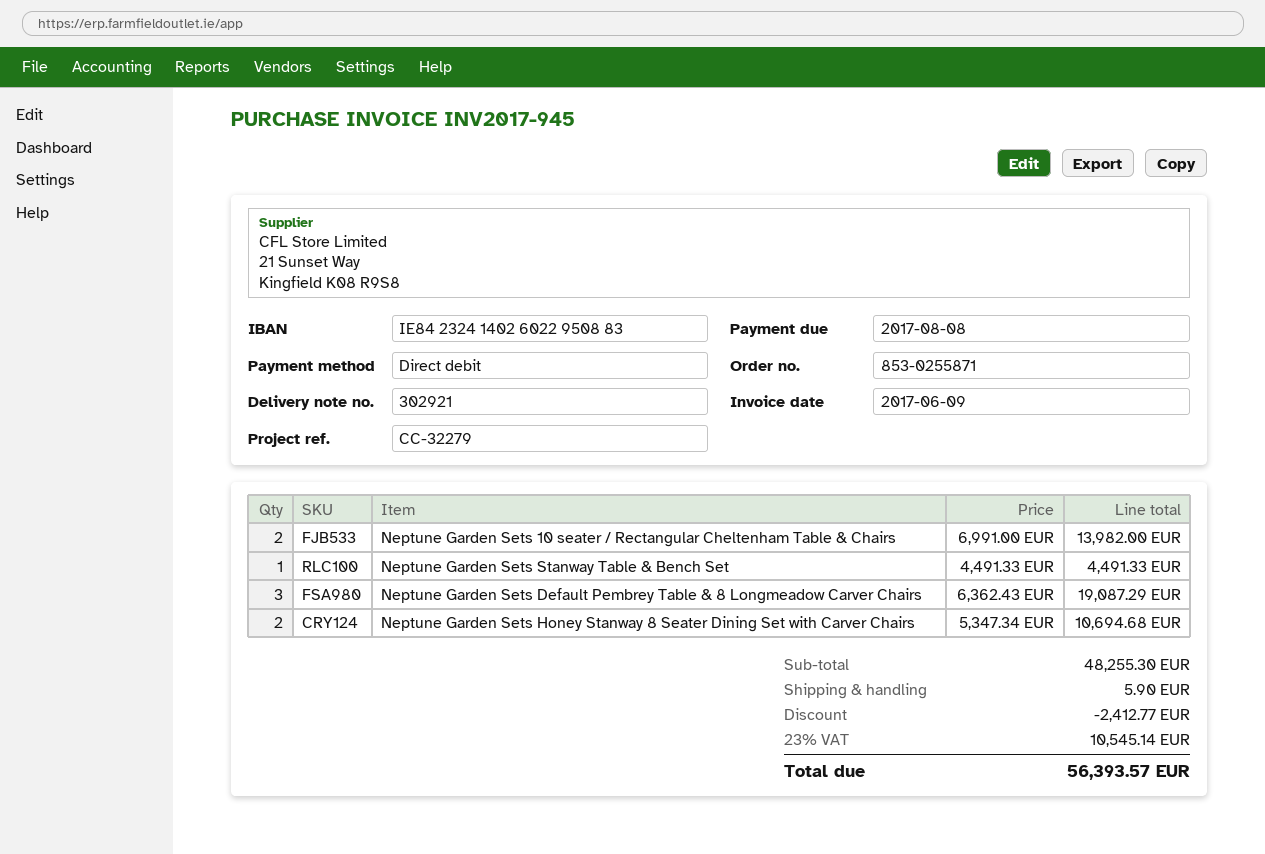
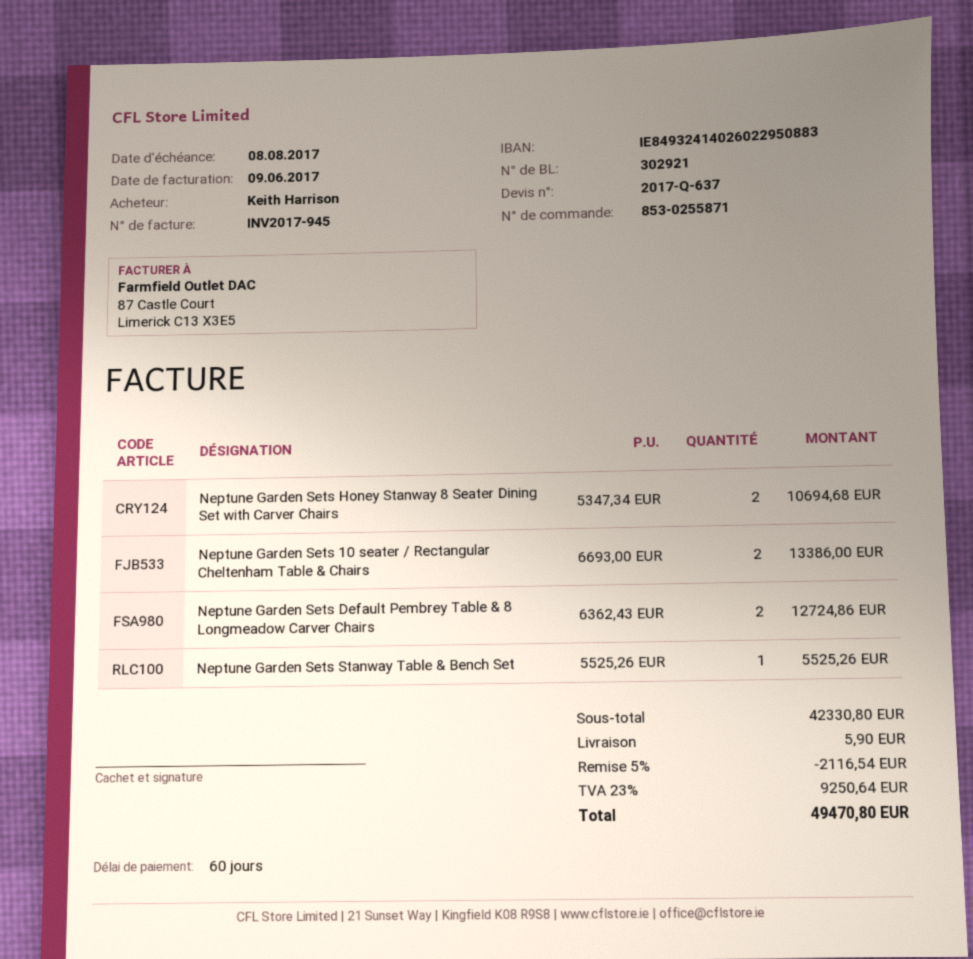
bank account: IE84232414026022950883 -> IE84932414026022950883
Neptune Garden Sets 10 seater / Rectangular Cheltenham Table & Chairs: 2 x 6991.00 = 13982.00 -> 2 x 6693.00 = 13386.00
Neptune Garden Sets Stanway Table & Bench Set: 1 x 4491.33 = 4491.33 -> 1 x 5525.26 = 5525.26
Neptune Garden Sets Default Pembrey Table & 8 Longmeadow Carver Chairs: 3 x 6362.43 = 19087.29 -> 2 x 6362.43 = 12724.86
subtotal: 48255.30 -> 42330.80
discount: 2412.77 -> 2116.54
tax: 23% = 10545.14 -> 23% = 9250.64
total: 56393.57 -> 49470.80

